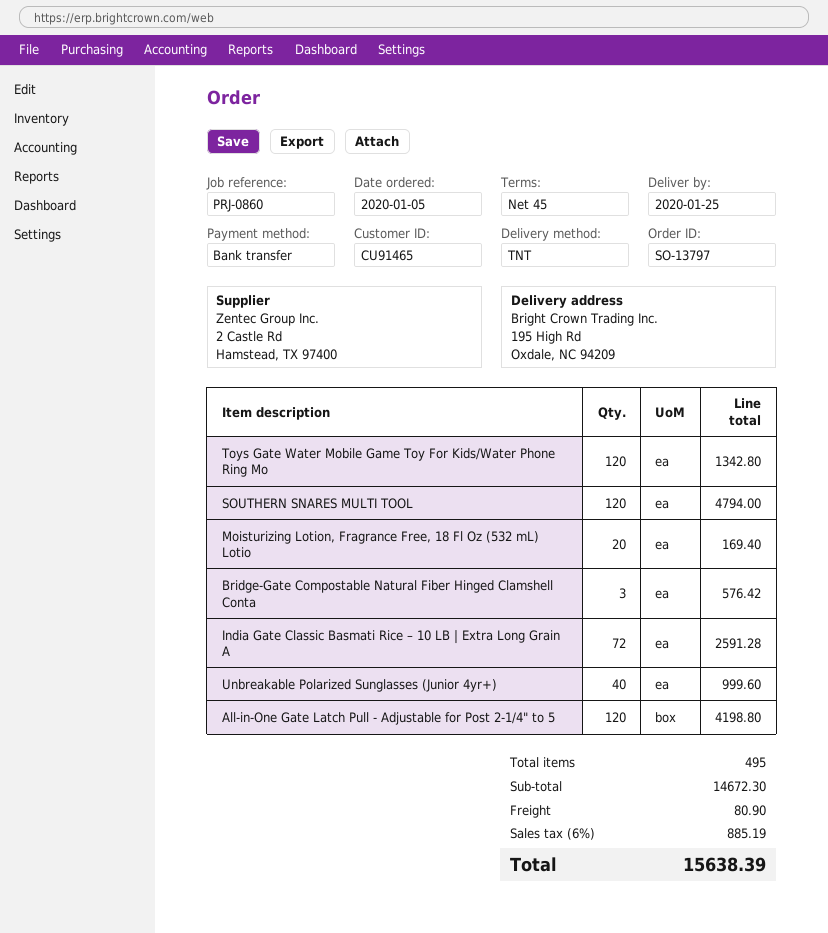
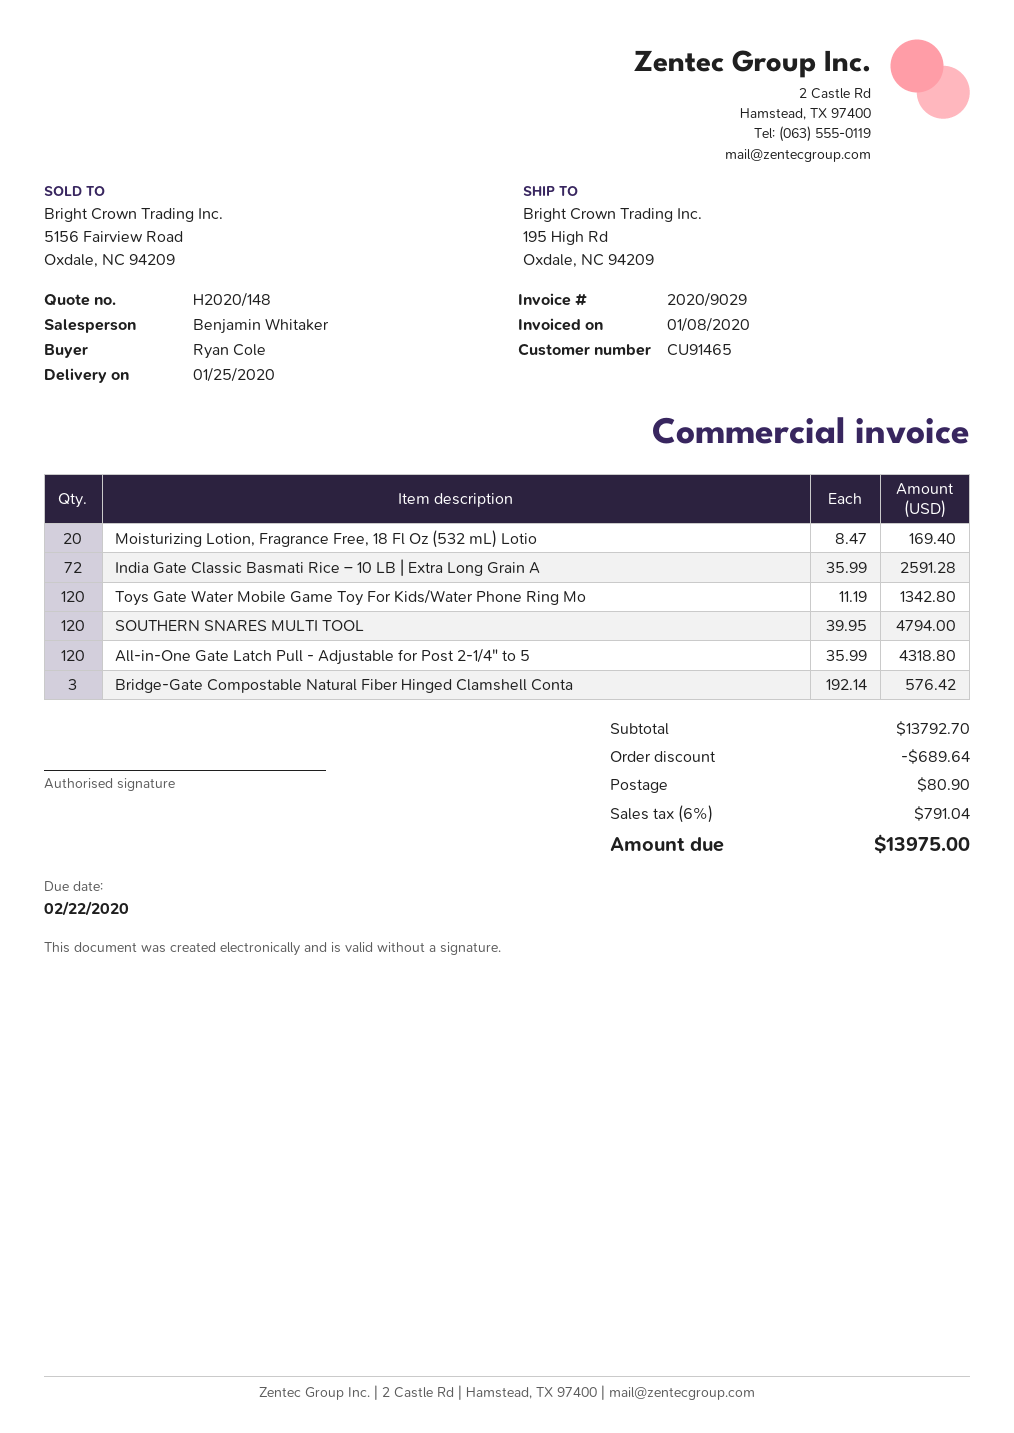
Unbreakable Polarized Sunglasses (Junior 4yr+): 40 for 999.60 -> none
All-in-One Gate Latch Pull - Adjustable for Post 2-1/4" to 5: 120 for 4198.80 -> 120 for 4318.80
subtotal: 14672.30 -> 13792.70
discount: none -> 689.64
tax: 6% = 885.19 -> 6% = 791.04
total: 15638.39 -> 13975.00

